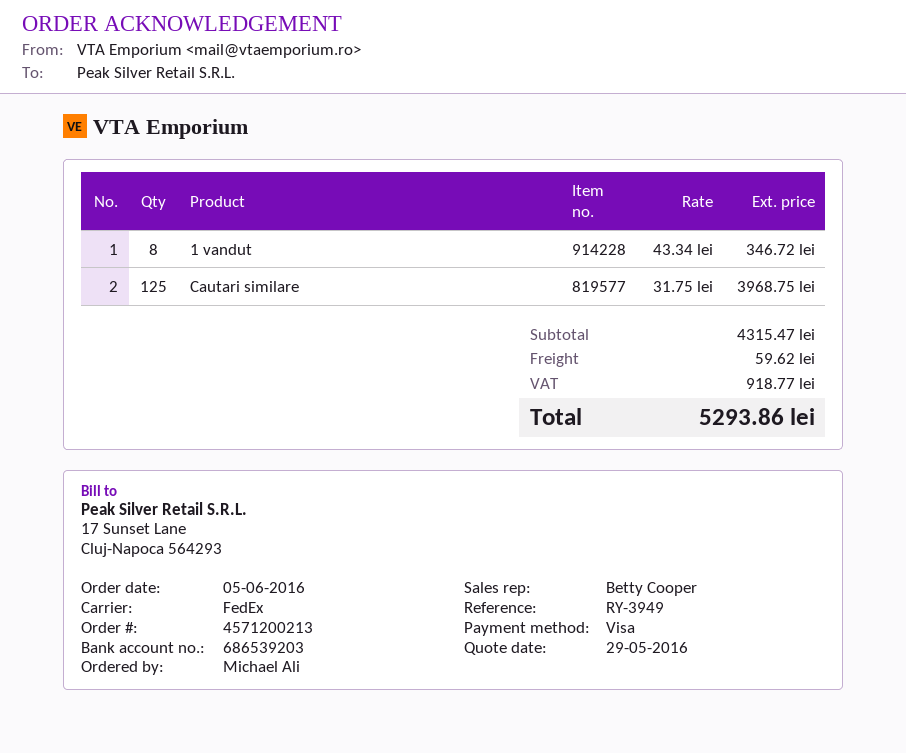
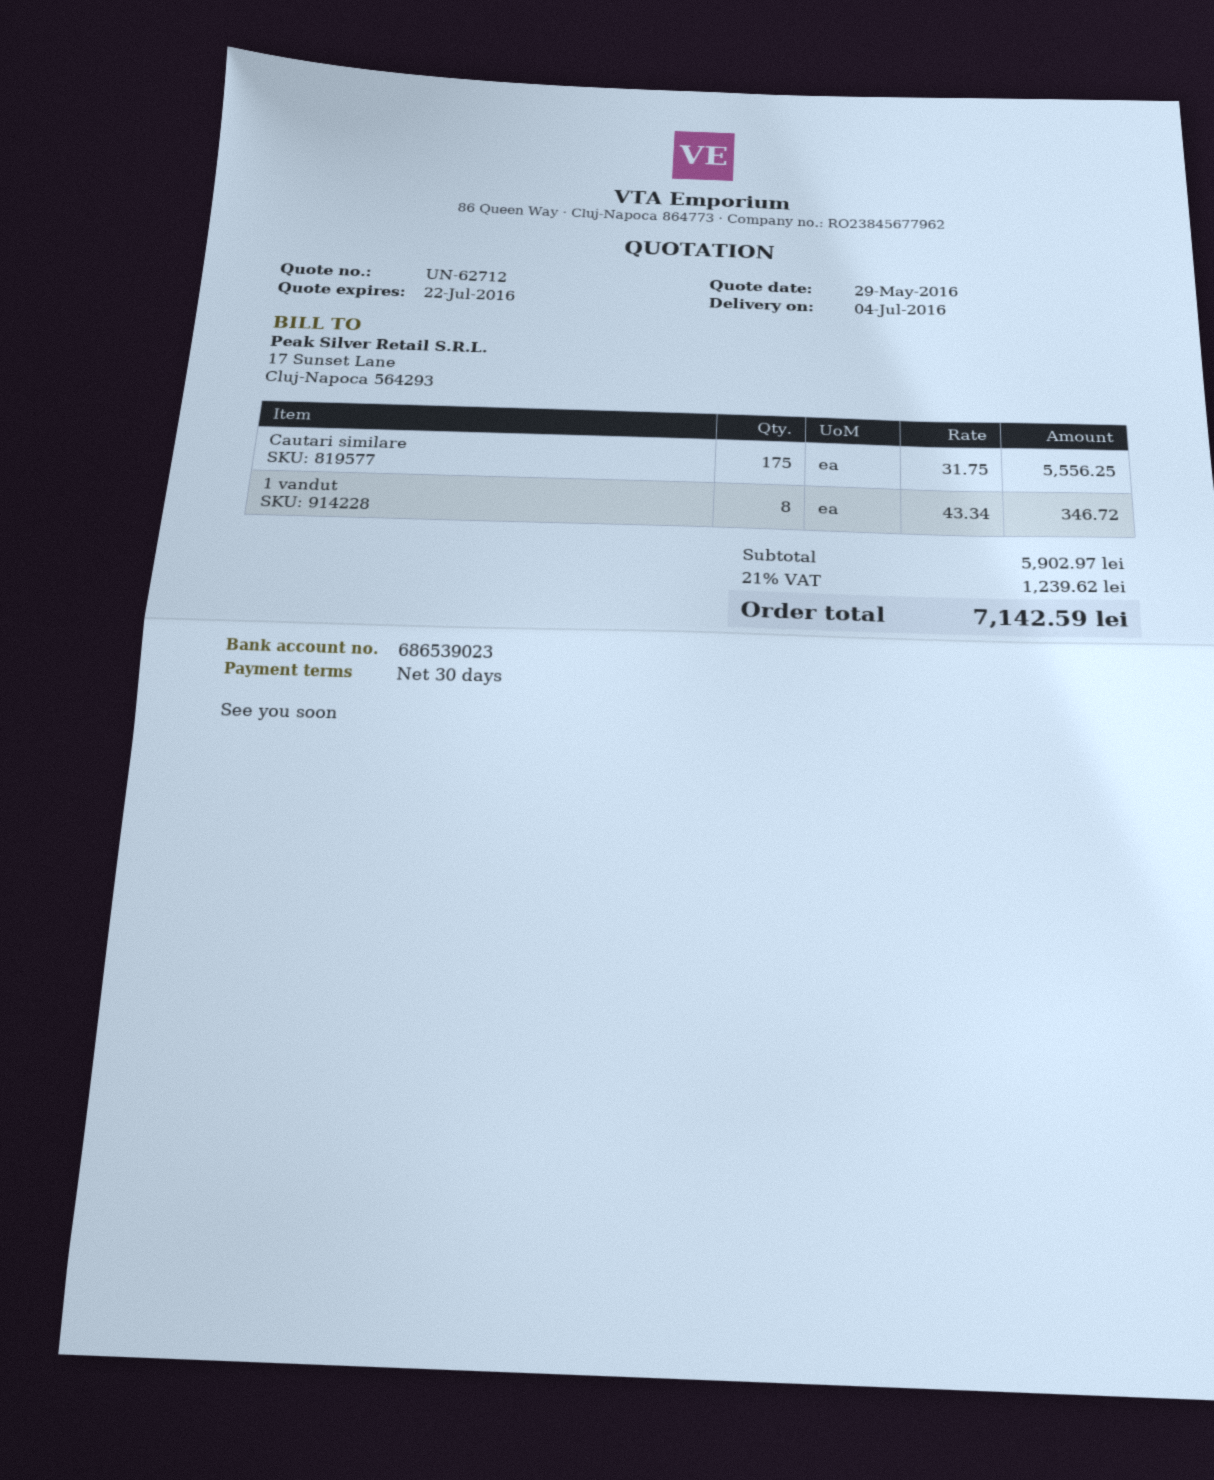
bank account: 686539203 -> 686539023
Cautari similare: 125 x 31.75 = 3968.75 -> 175 x 31.75 = 5556.25
subtotal: 4315.47 -> 5902.97
shipping: 59.62 -> none
tax: 918.77 -> 1239.62
total: 5293.86 -> 7142.59

